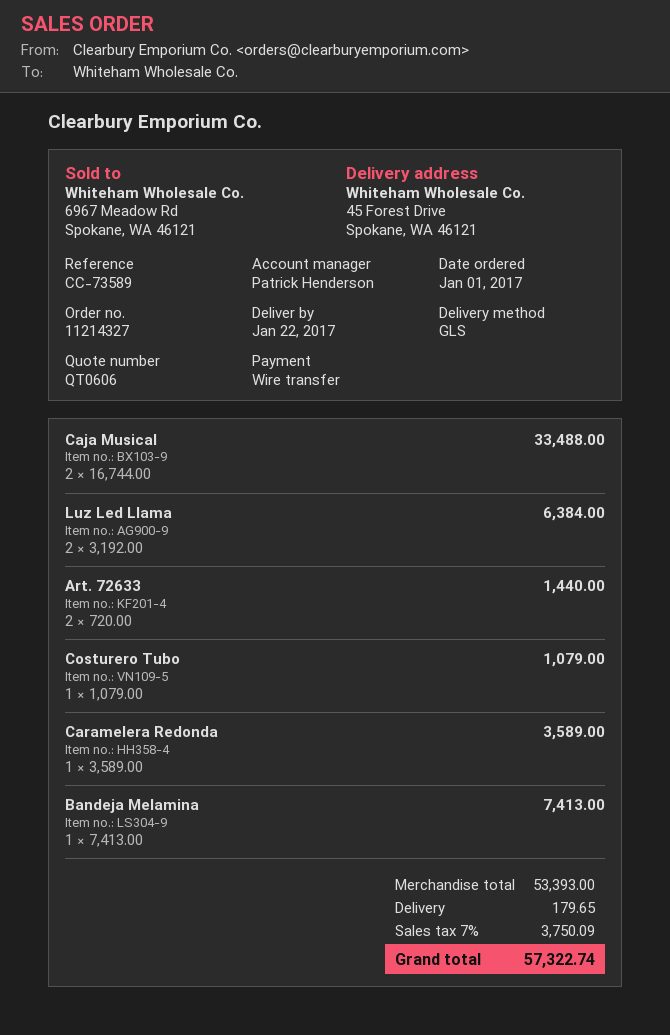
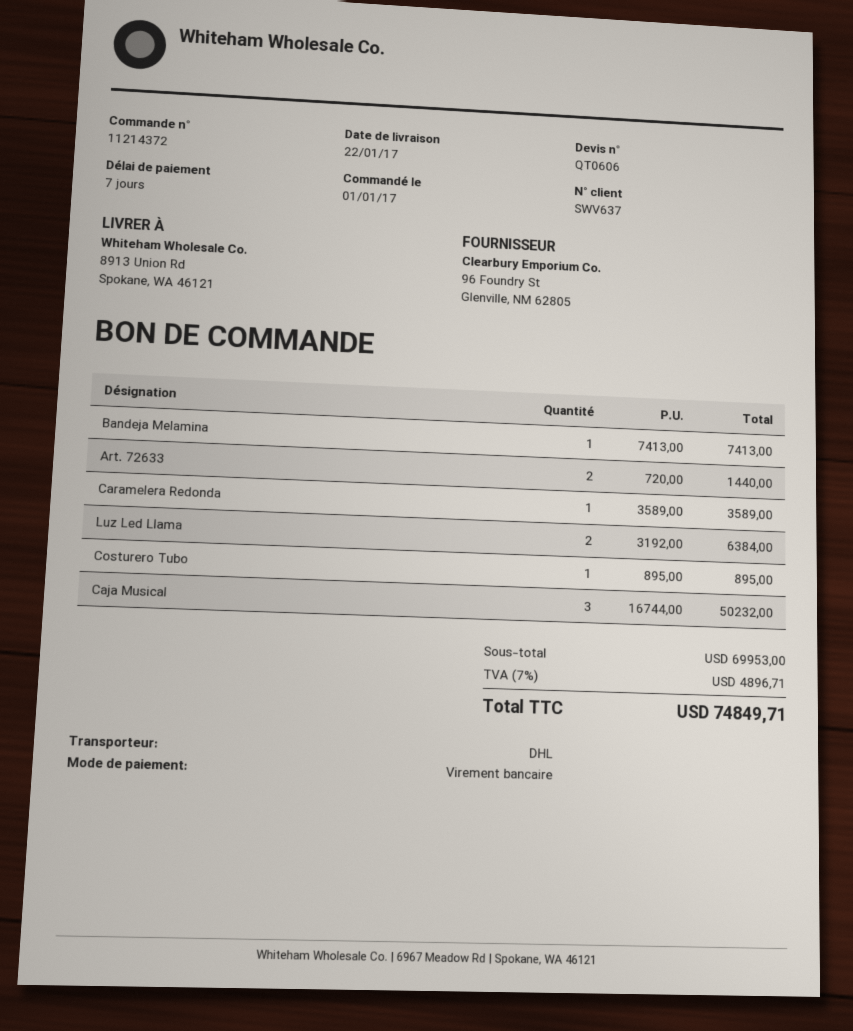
order number: 11214327 -> 11214372
shipping method: GLS -> DHL
ship to: 45 Forest Drive, Spokane, WA 46121 -> 8913 Union Rd, Spokane, WA 46121
Caja Musical: 2 x 16744.00 = 33488.00 -> 3 x 16744.00 = 50232.00
Costurero Tubo: 1 x 1079.00 = 1079.00 -> 1 x 895.00 = 895.00
subtotal: 53393.00 -> 69953.00
shipping: 179.65 -> none
tax: 7% = 3750.09 -> 7% = 4896.71
total: 57322.74 -> 74849.71

